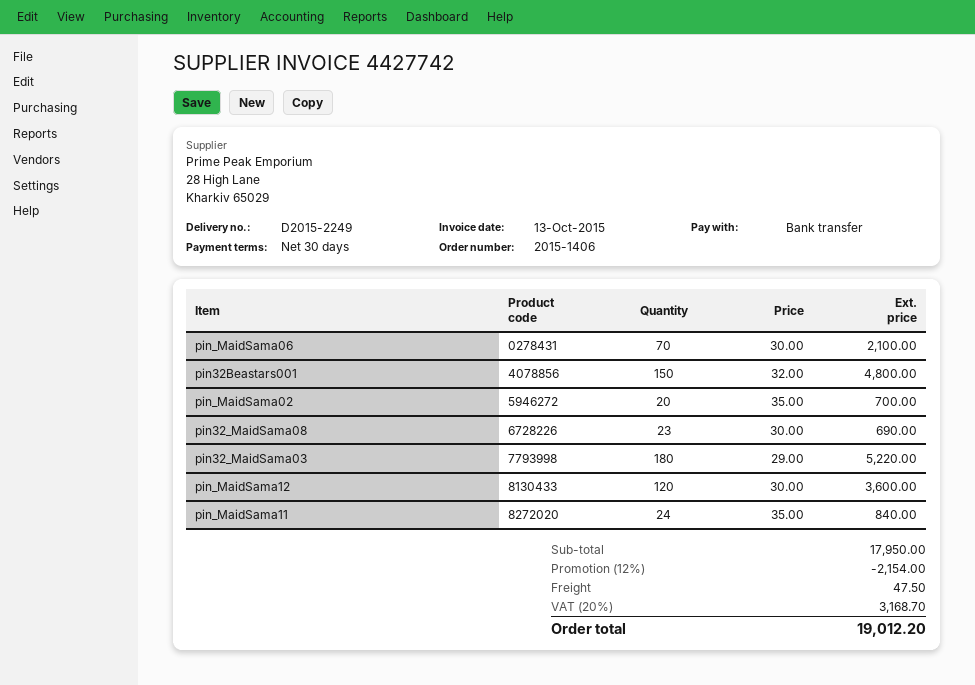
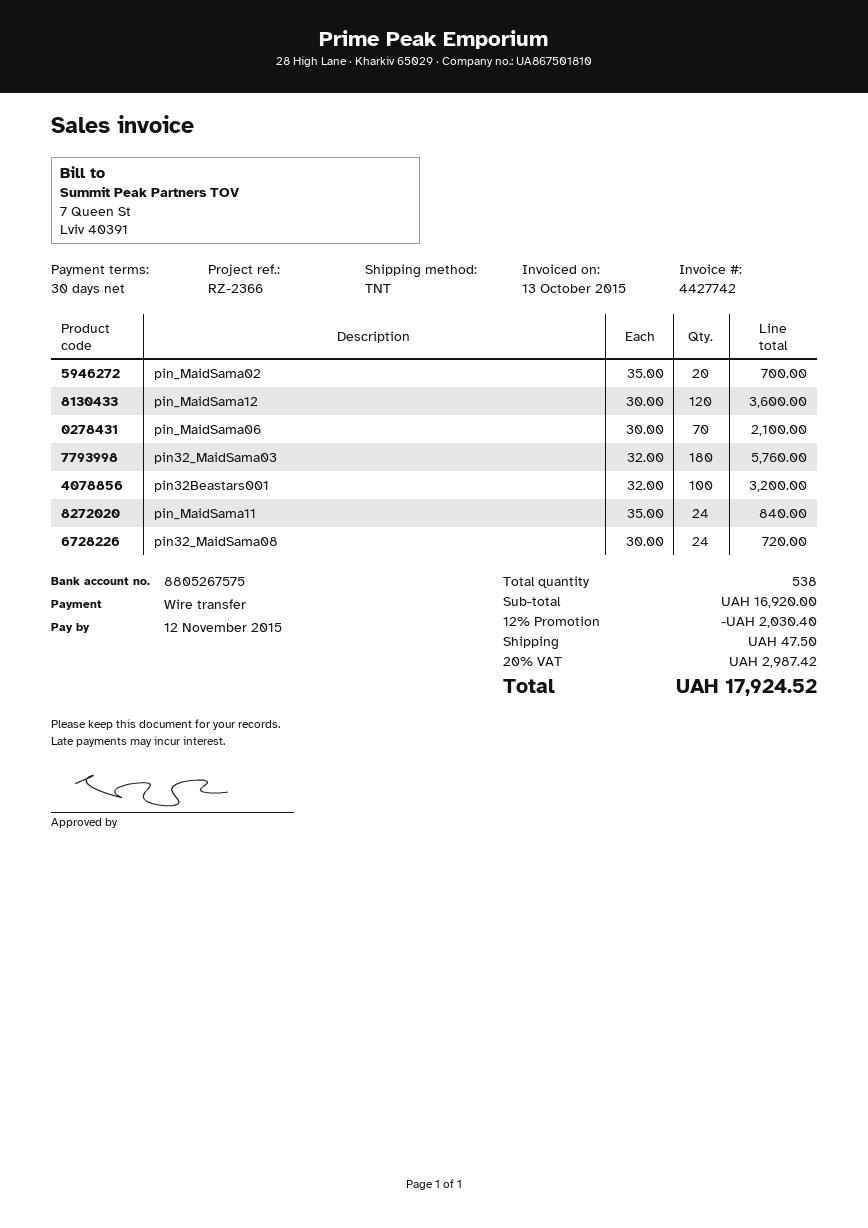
pin32Beastars001: 150 x 32.00 = 4800.00 -> 100 x 32.00 = 3200.00
pin32_MaidSama08: 23 x 30.00 = 690.00 -> 24 x 30.00 = 720.00
pin32_MaidSama03: 180 x 29.00 = 5220.00 -> 180 x 32.00 = 5760.00
subtotal: 17950.00 -> 16920.00
discount: 12% = 2154.00 -> 12% = 2030.40
tax: 20% = 3168.70 -> 20% = 2987.42
total: 19012.20 -> 17924.52

